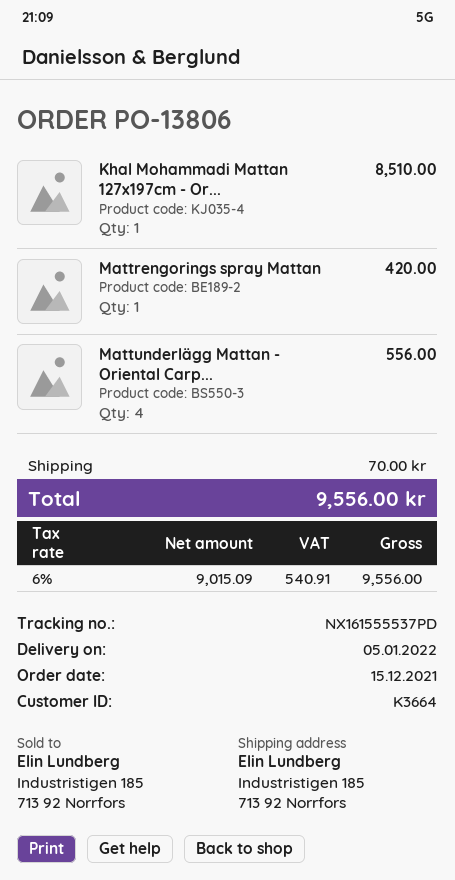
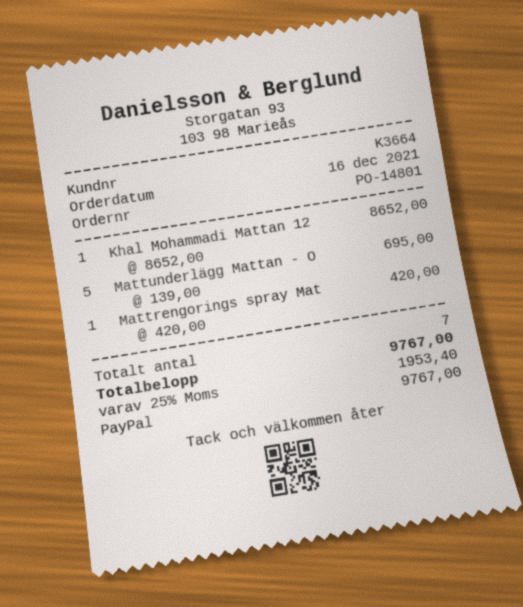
order number: PO-13806 -> PO-14801
order date: 2021-12-15 -> 2021-12-16
Khal Mohammadi Mattan 127x197cm - Or...: 1 for 8510.00 -> 1 for 8652.00
Mattunderlägg Mattan - Oriental Carp...: 4 for 556.00 -> 5 for 695.00
shipping: 70.00 -> none
tax: 6% = 540.91 -> 25% = 1953.40
total: 9556.00 -> 9767.00

